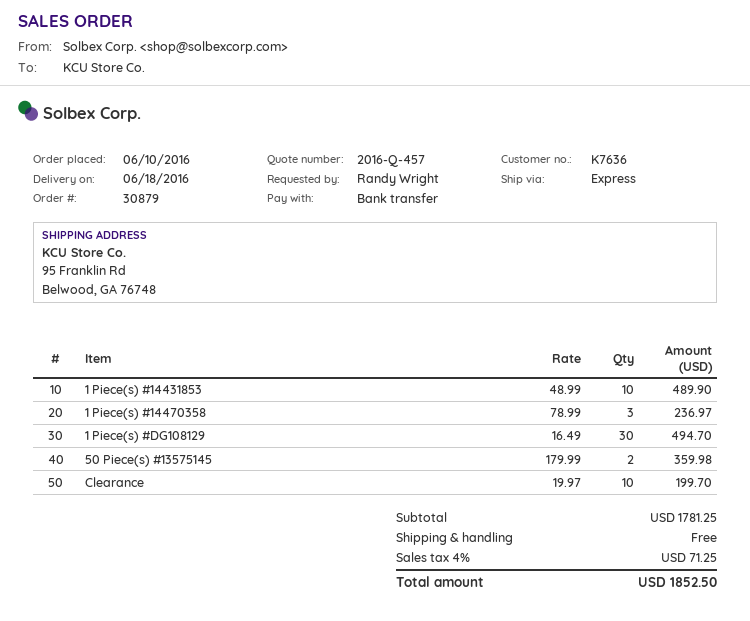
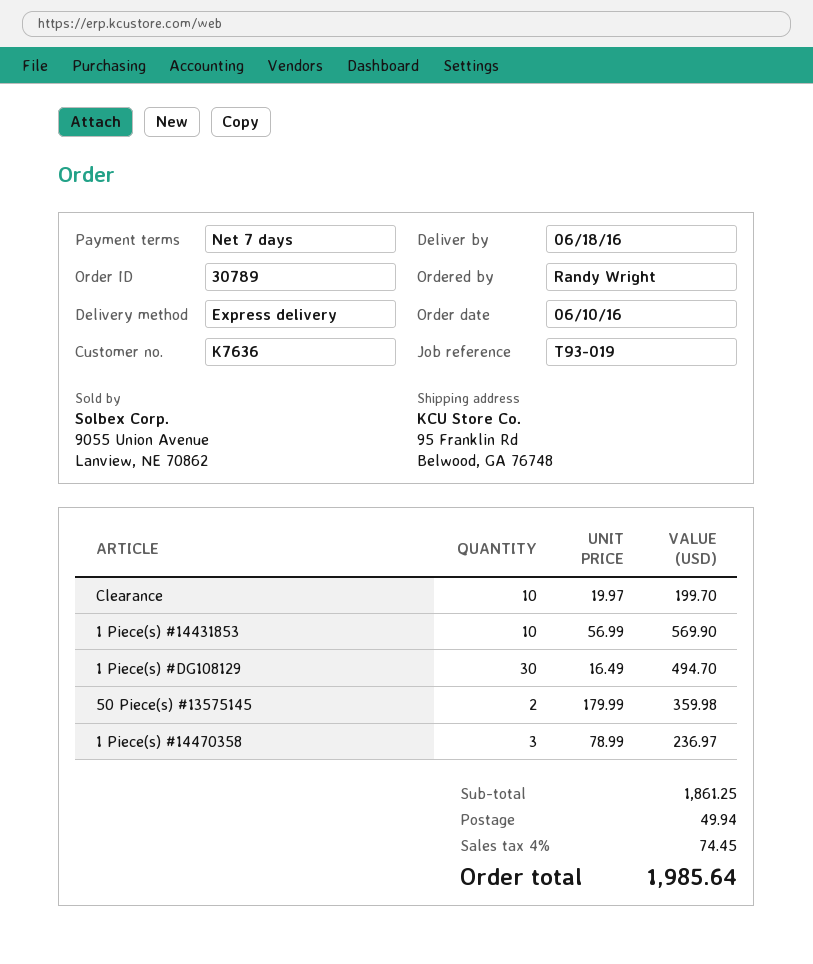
order number: 30879 -> 30789
1 Piece(s) #14431853: 10 x 48.99 = 489.90 -> 10 x 56.99 = 569.90
subtotal: 1781.25 -> 1861.25
shipping: 0.00 -> 49.94
tax: 4% = 71.25 -> 4% = 74.45
total: 1852.50 -> 1985.64

